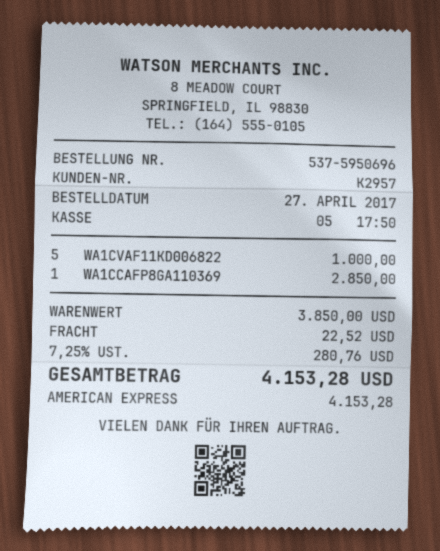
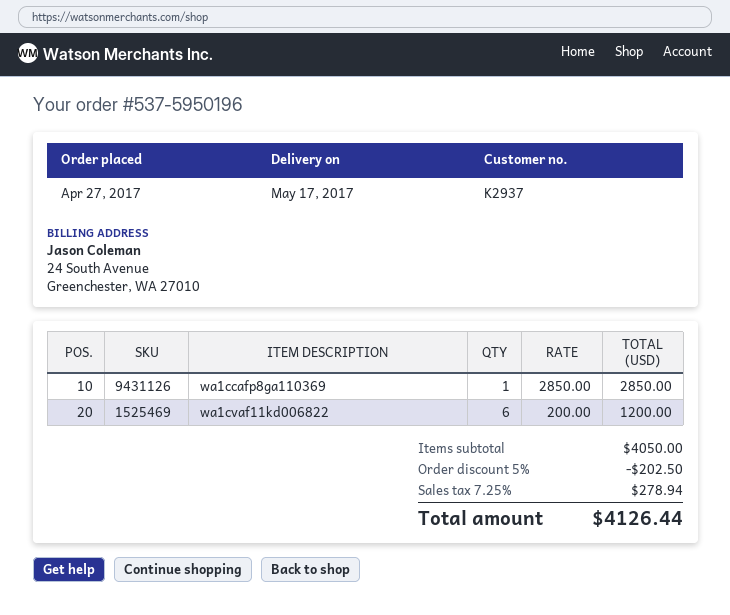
order number: 537-5950696 -> 537-5950196
customer number: K2957 -> K2937
WA1CVAF11KD006822: 5 for 1000.00 -> 6 for 1200.00
subtotal: 3850.00 -> 4050.00
discount: none -> 5% = 202.50
shipping: 22.52 -> none
tax: 7.25% = 280.76 -> 7.25% = 278.94
total: 4153.28 -> 4126.44

